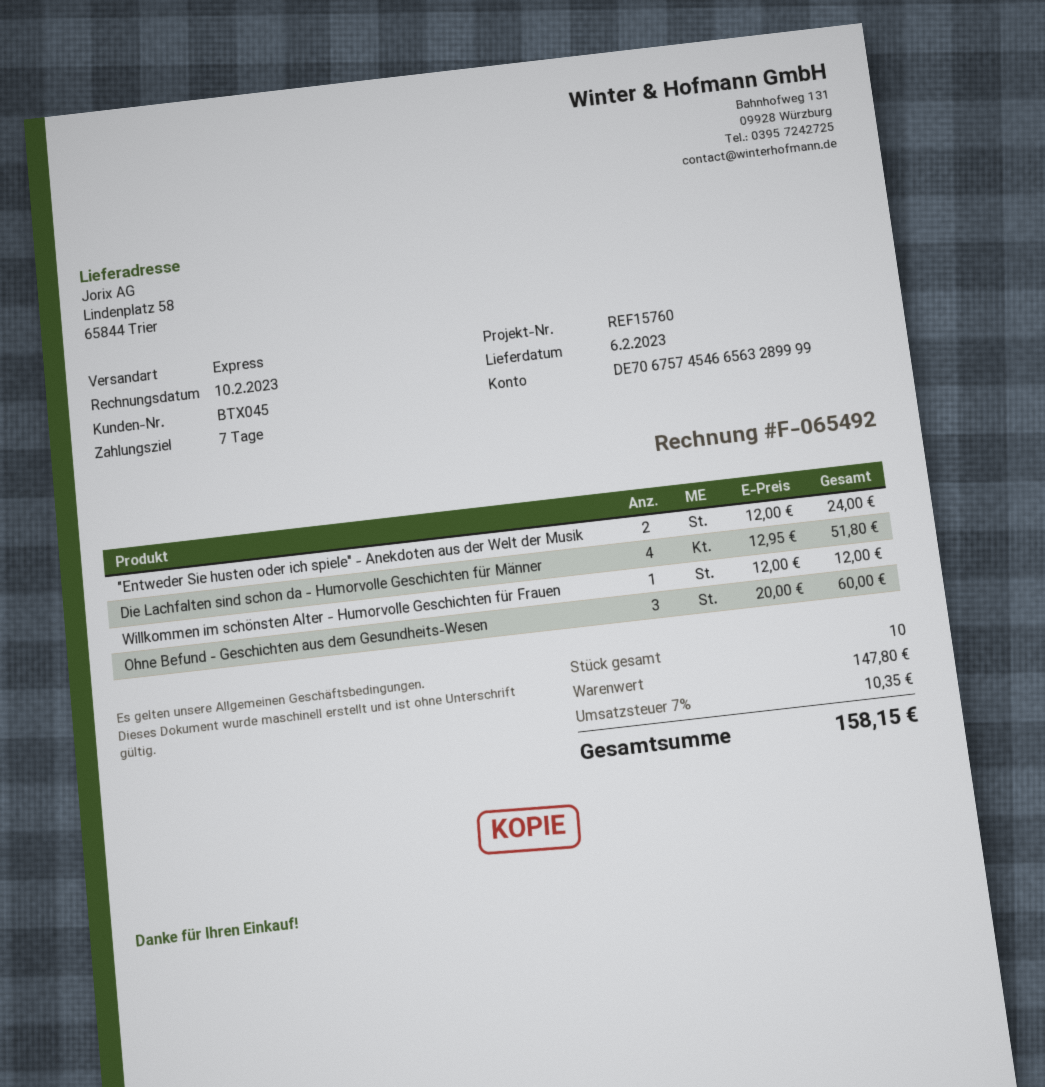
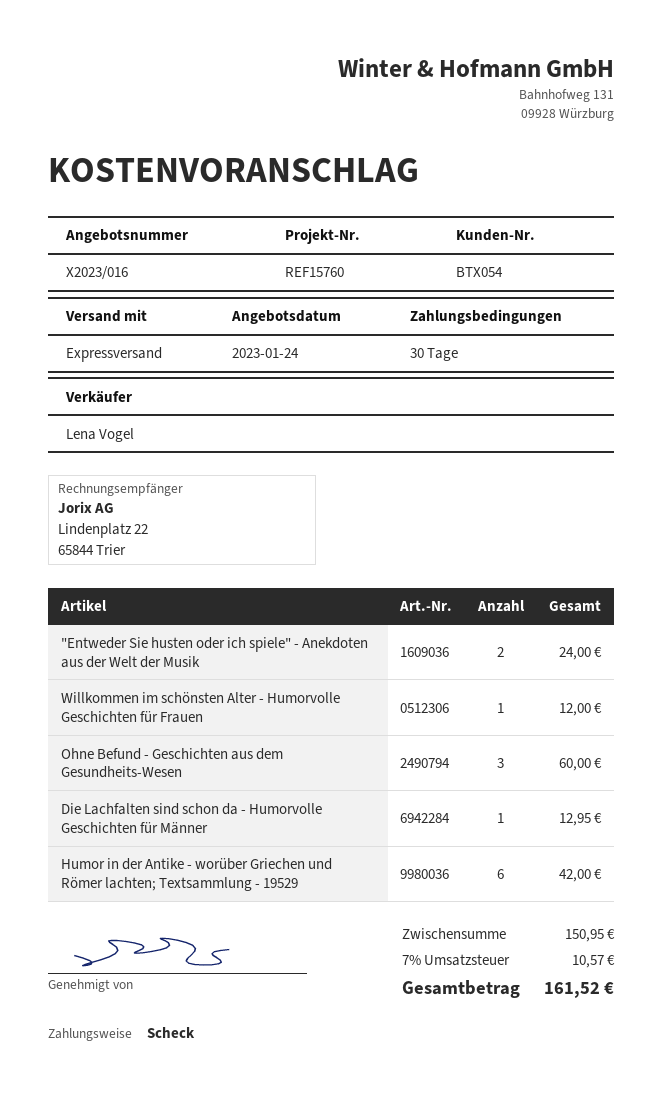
payment terms: 7 days -> 30 days
customer number: BTX045 -> BTX054
Die Lachfalten sind schon da - Humorvolle Geschichten für Männer: 4 for 51.80 -> 1 for 12.95
Humor in der Antike - worüber Griechen und Römer lachten; Textsammlung - 19529: none -> 6 for 42.00
subtotal: 147.80 -> 150.95
tax: 7% = 10.35 -> 7% = 10.57
total: 158.15 -> 161.52

